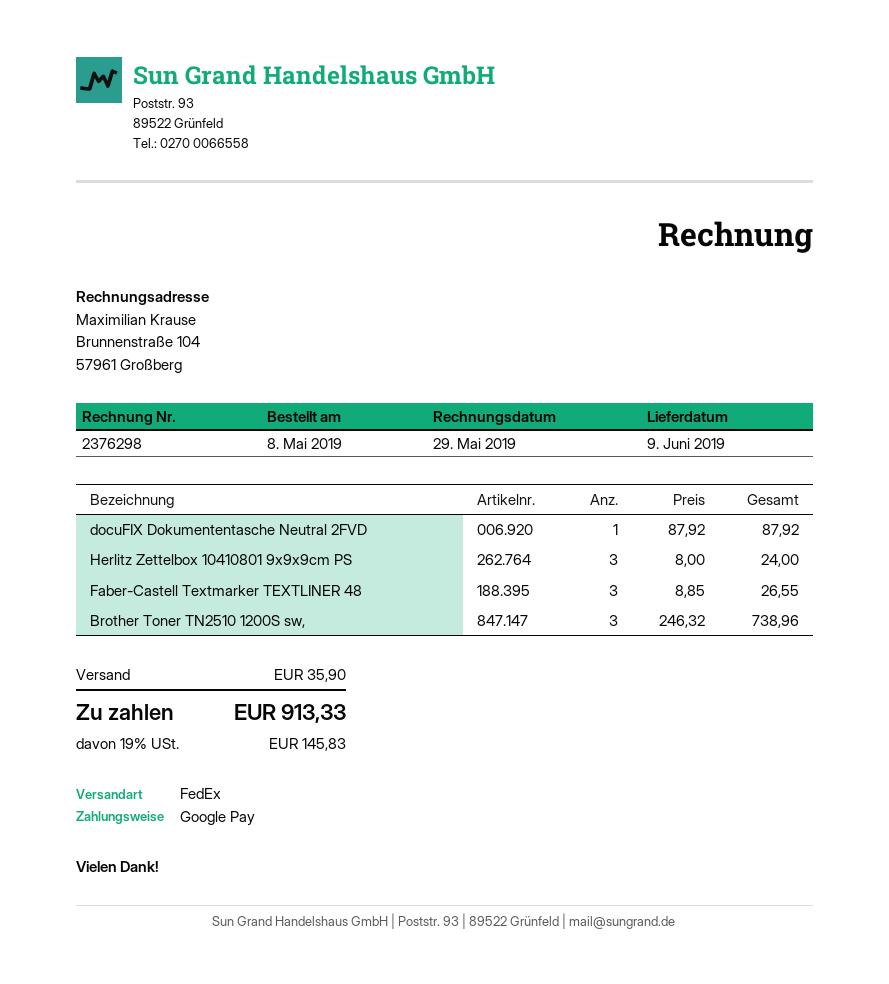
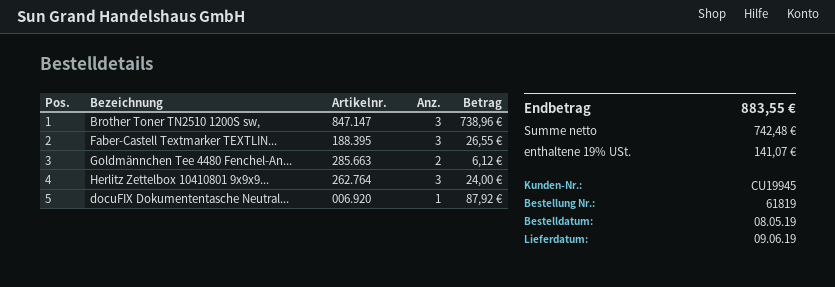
Goldmännchen Tee 4480 Fenchel-An...: none -> 2 for 6.12
shipping: 35.90 -> none
tax: 19% = 145.83 -> 19% = 141.07
total: 913.33 -> 883.55

